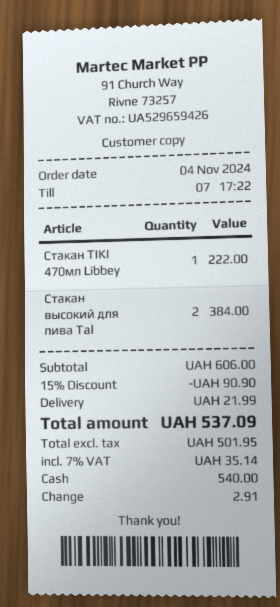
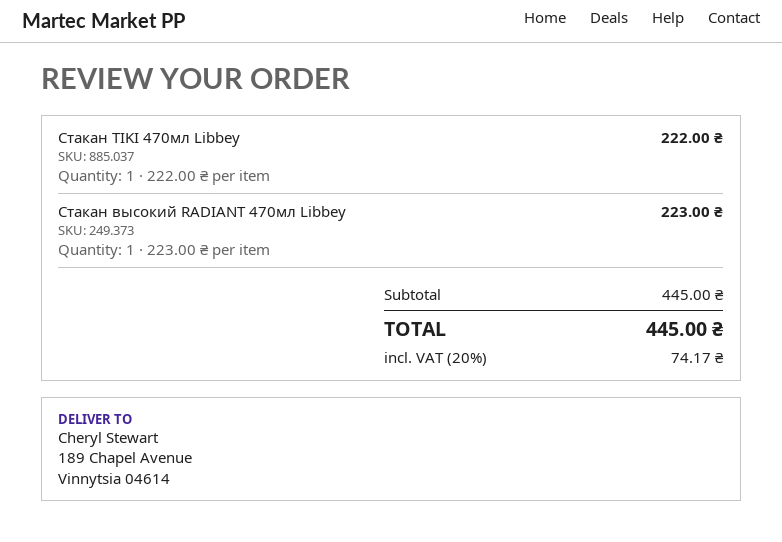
Стакан высокий для пива Tal: 2 for 384.00 -> none
Стакан высокий RADIANT 470мл Libbey: none -> 1 for 223.00
subtotal: 606.00 -> 445.00
discount: 15% = 90.90 -> none
shipping: 21.99 -> none
tax: 7% = 35.14 -> 20% = 74.17
total: 537.09 -> 445.00

